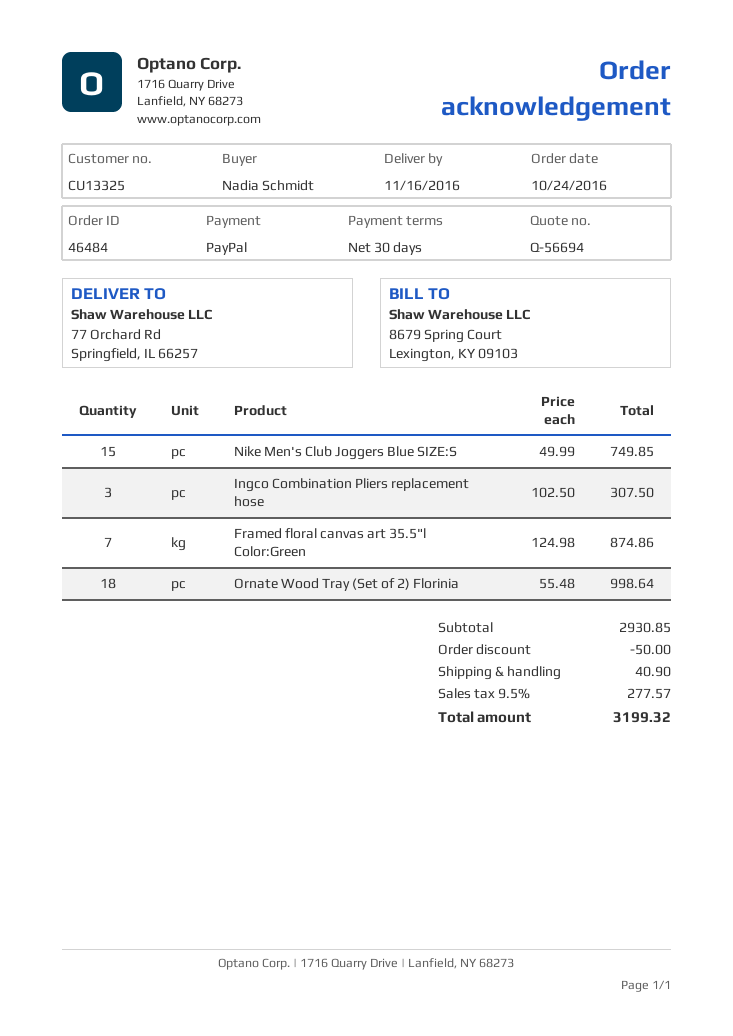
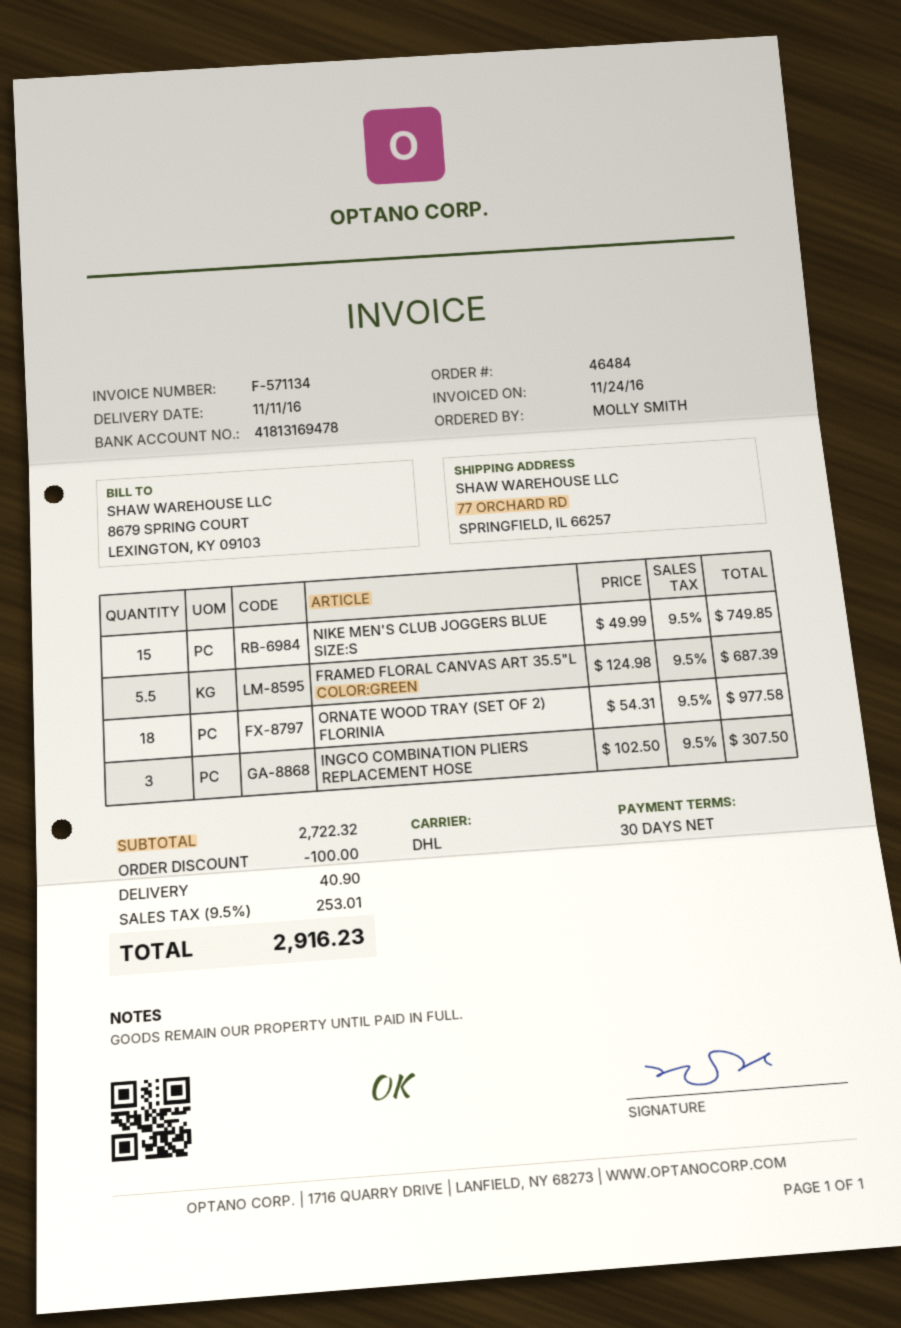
delivery date: 2016-11-16 -> 2016-11-11
ordered by: Nadia Schmidt -> MOLLY SMITH
Framed floral canvas art 35.5"l Color:Green: 7 x 124.98 = 874.86 -> 5.5 x 124.98 = 687.39
Ornate Wood Tray (Set of 2) Florinia: 18 x 55.48 = 998.64 -> 18 x 54.31 = 977.58
subtotal: 2930.85 -> 2722.32
discount: 50.00 -> 100.00
tax: 9.5% = 277.57 -> 9.5% = 253.01
total: 3199.32 -> 2916.23

